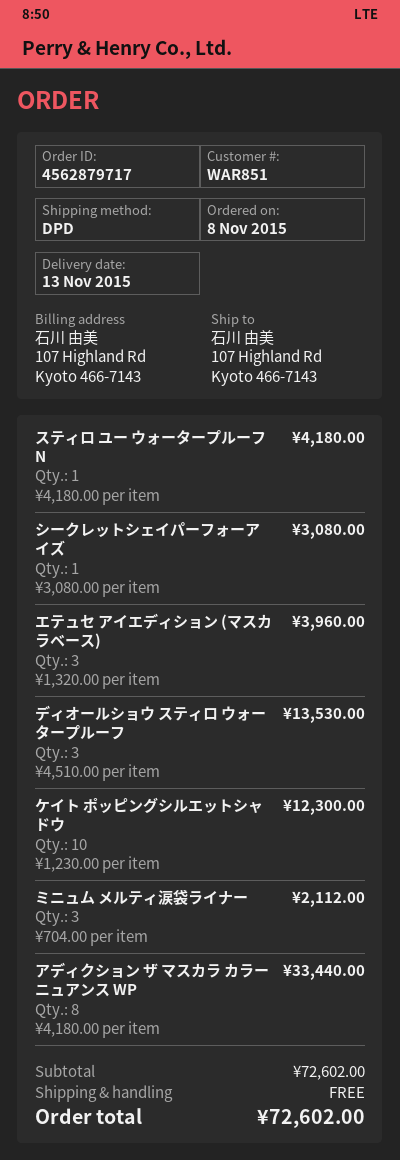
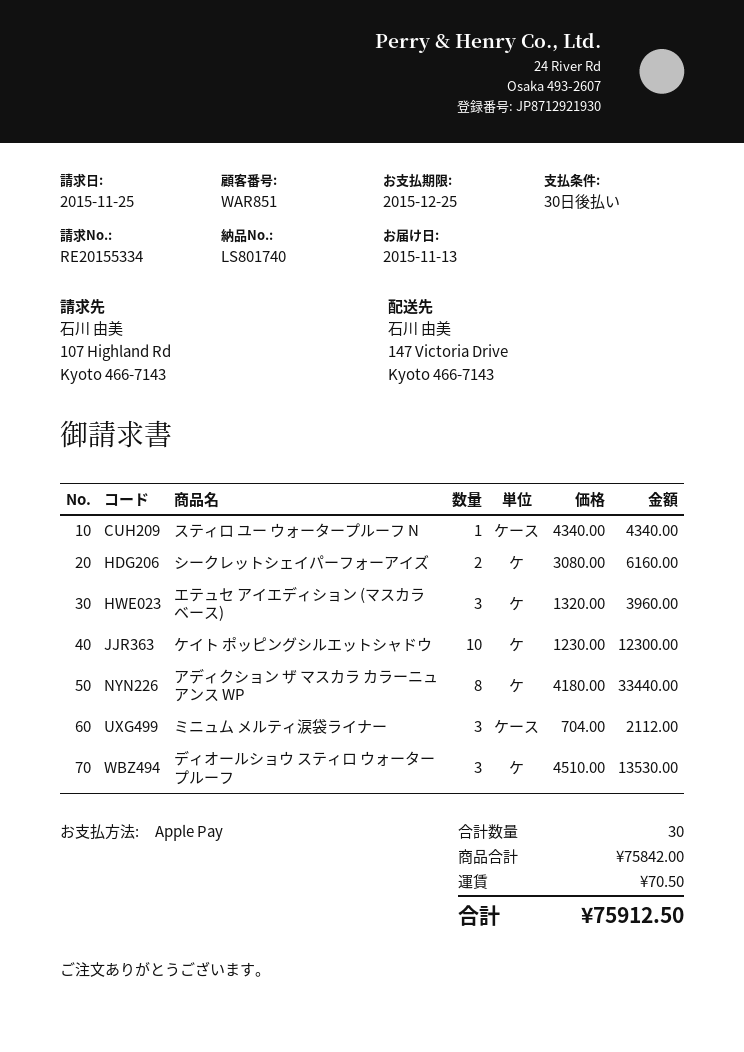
ship to: 107 Highland Rd, Kyoto 466-7143 -> 147 Victoria Drive, Kyoto 466-7143
スティロ ユー ウォータープルーフ N: 1 x 4180.00 = 4180.00 -> 1 x 4340.00 = 4340.00
シークレットシェイパーフォーアイズ: 1 x 3080.00 = 3080.00 -> 2 x 3080.00 = 6160.00
subtotal: 72602.00 -> 75842.00
shipping: 0.00 -> 70.50
total: 72602.00 -> 75912.50

